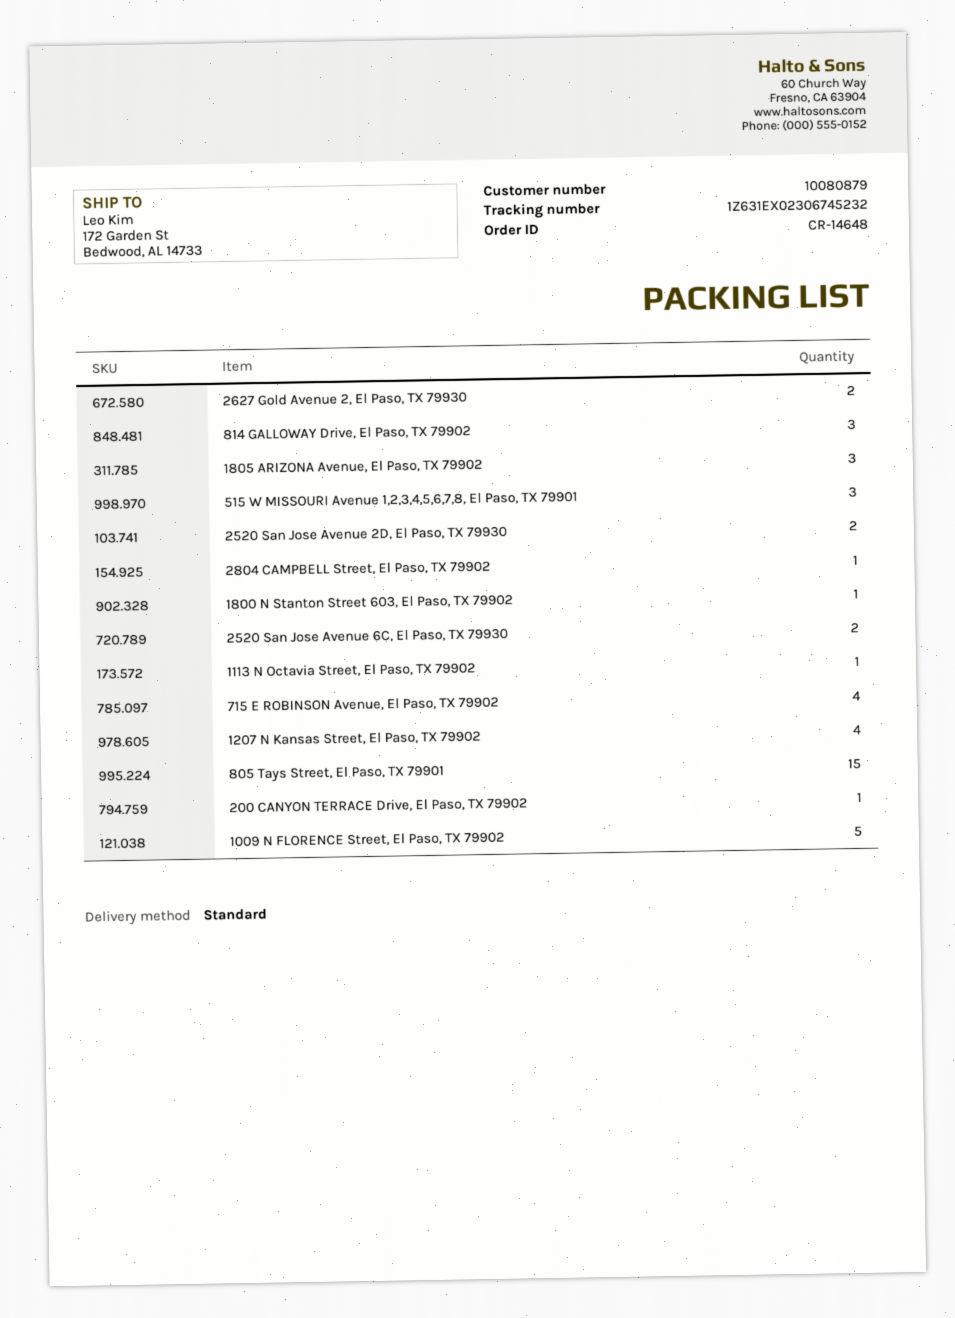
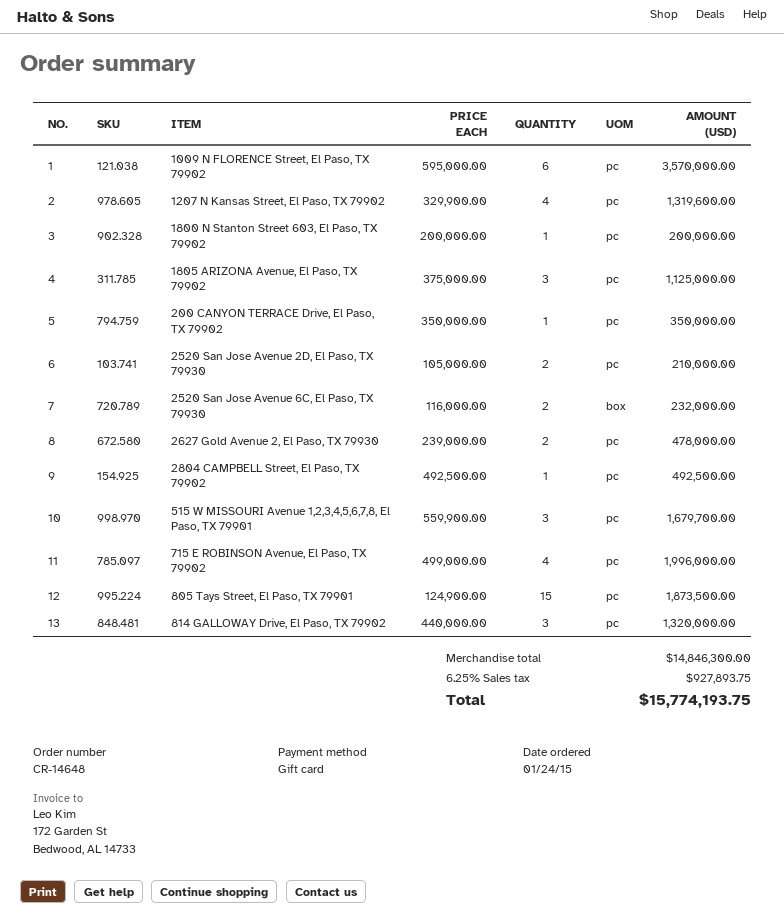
1113 N Octavia Street, El Paso, TX 79902: 1 -> none
1009 N FLORENCE Street, El Paso, TX 79902: 5 -> 6

